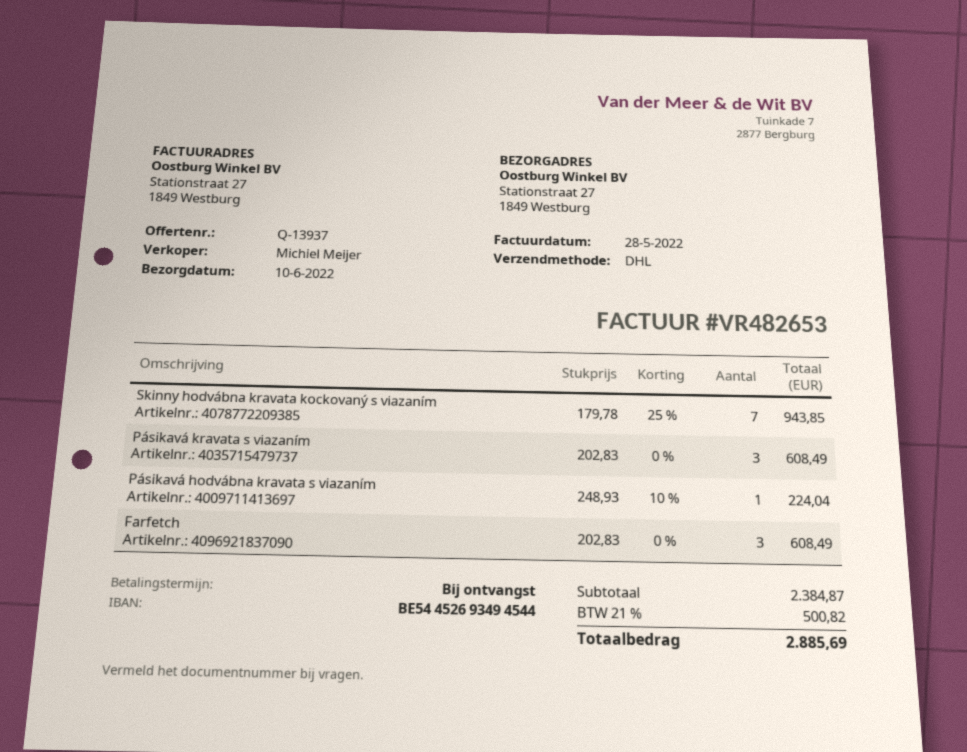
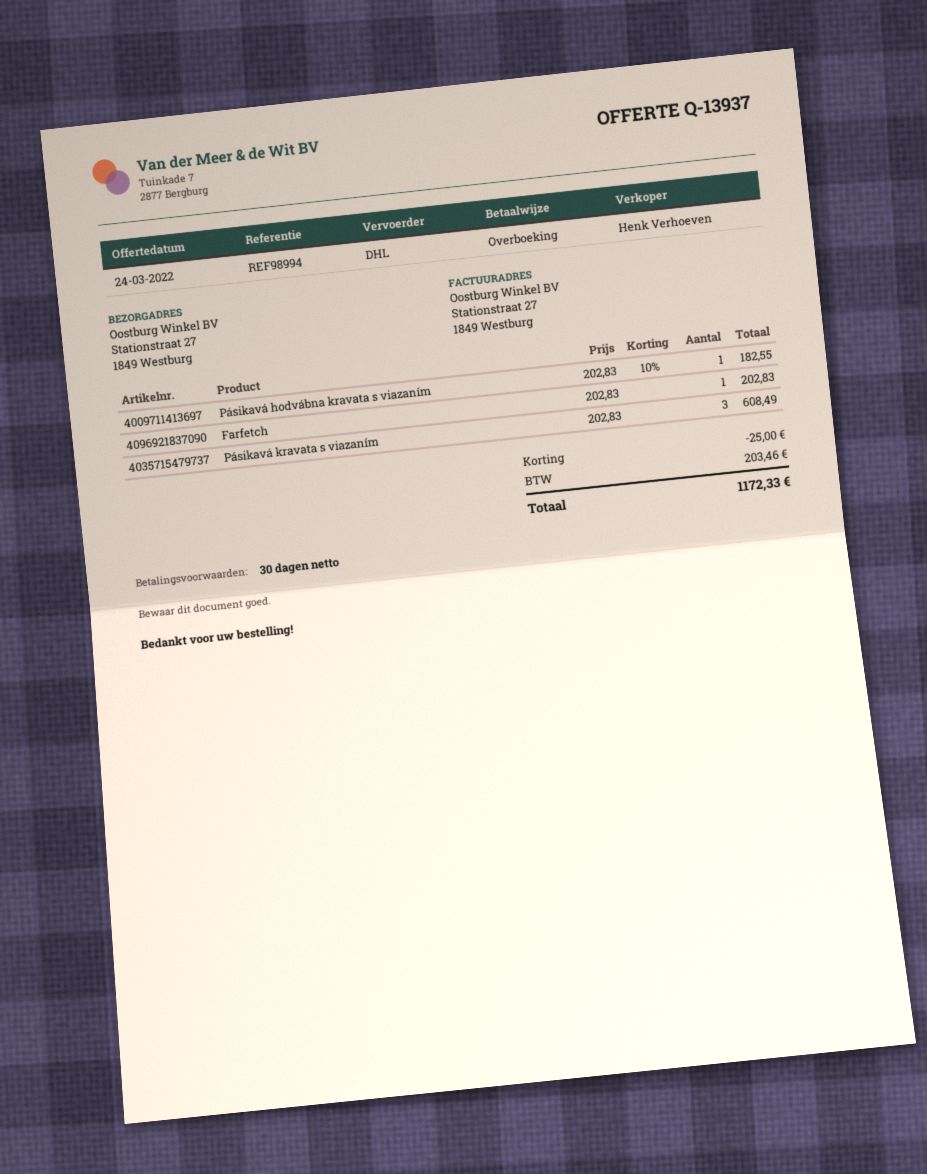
payment terms: on receipt -> 30 days
sales rep: Michiel Meijer -> Henk Verhoeven
Skinny hodvábna kravata kockovaný s viazaním: 7 x 179.78 - 25% = 943.85 -> none
Pásikavá hodvábna kravata s viazaním: 1 x 248.93 - 10% = 224.04 -> 1 x 202.83 - 10% = 182.55
Farfetch: 3 x 202.83 = 608.49 -> 1 x 202.83 = 202.83
discount: none -> 25.00
tax: 500.82 -> 203.46
total: 2885.69 -> 1172.33

